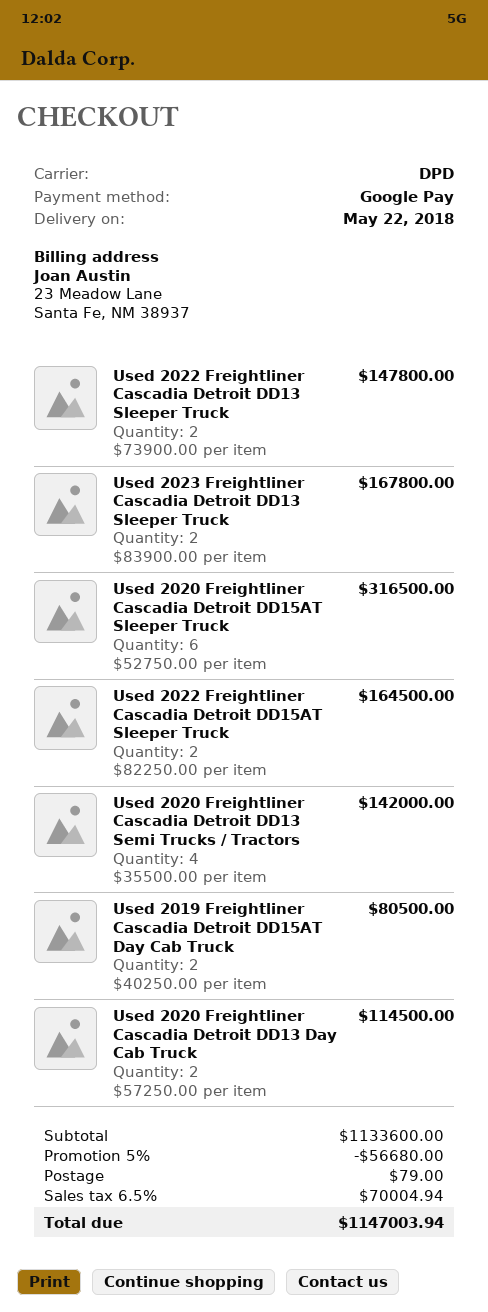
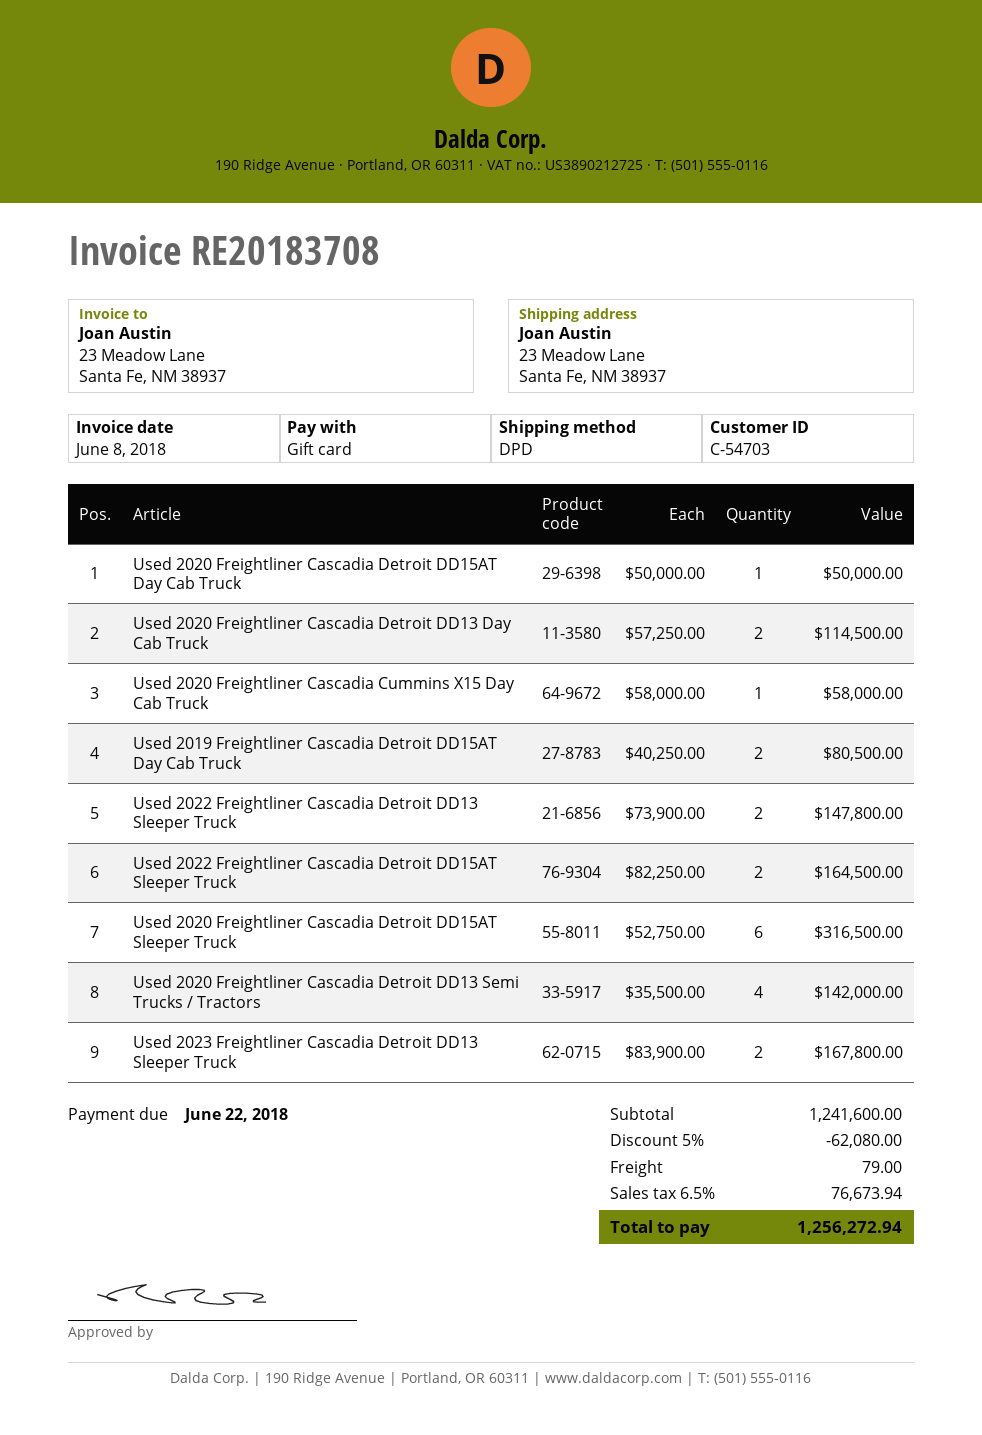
payment method: Google Pay -> gift card
Used 2020 Freightliner Cascadia Detroit DD15AT Day Cab Truck: none -> 1 x 50000.00 = 50000.00
Used 2020 Freightliner Cascadia Cummins X15 Day Cab Truck: none -> 1 x 58000.00 = 58000.00
subtotal: 1133600.00 -> 1241600.00
discount: 5% = 56680.00 -> 5% = 62080.00
tax: 6.5% = 70004.94 -> 6.5% = 76673.94
total: 1147003.94 -> 1256272.94

